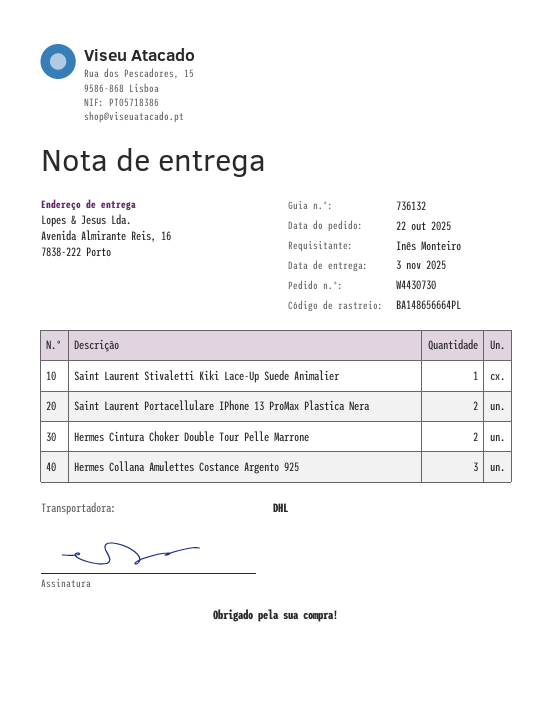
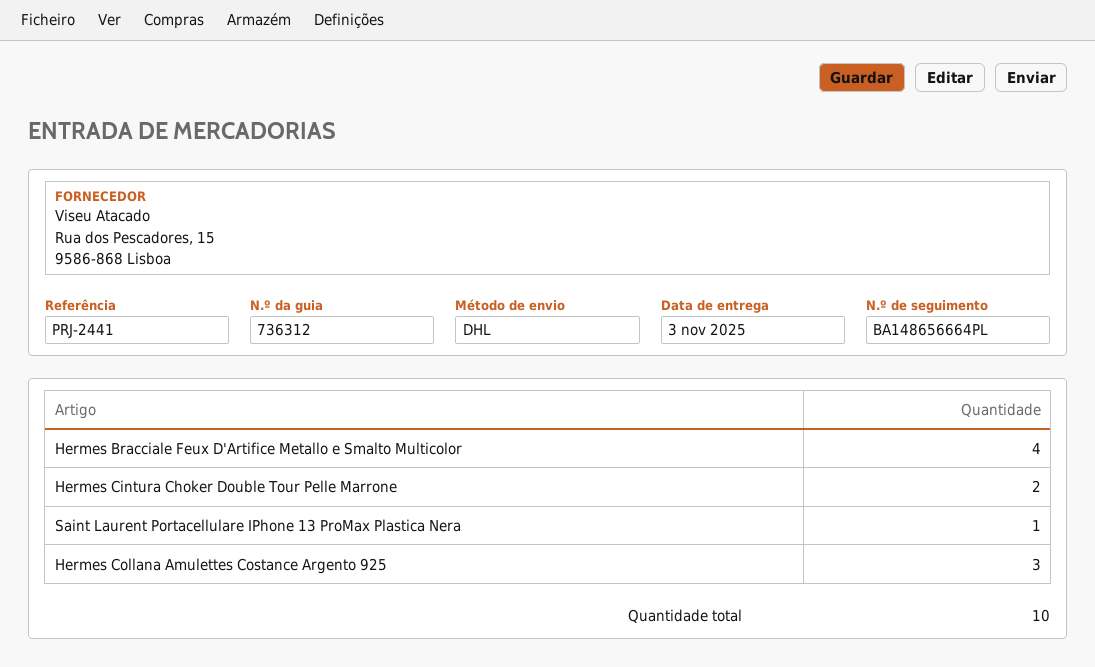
delivery note number: 736132 -> 736312
Saint Laurent Stivaletti Kiki Lace-Up Suede Animalier: 1 -> none
Saint Laurent Portacellulare IPhone 13 ProMax Plastica Nera: 2 -> 1
Hermes Bracciale Feux D'Artifice Metallo e Smalto Multicolor: none -> 4

